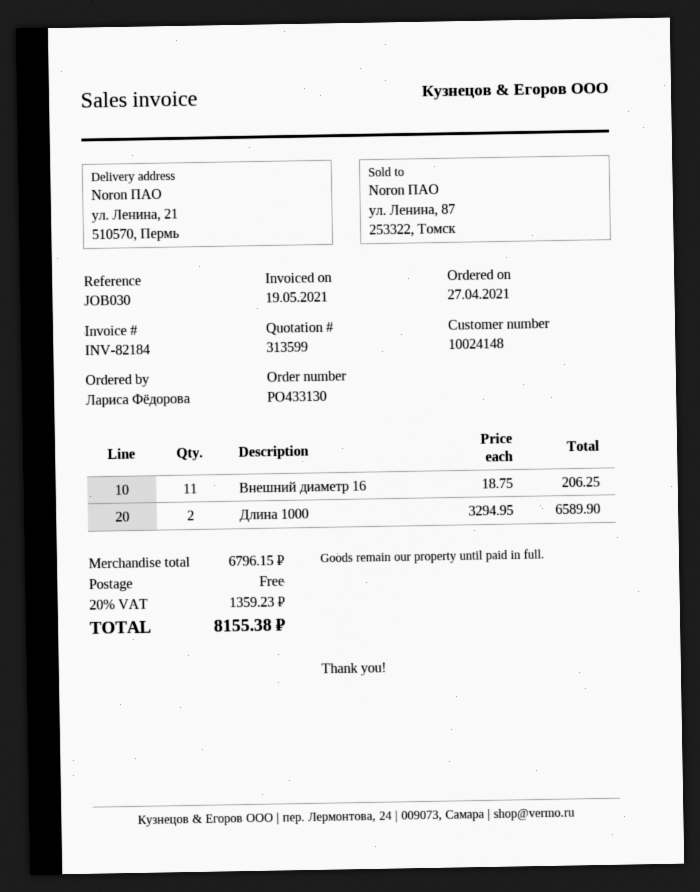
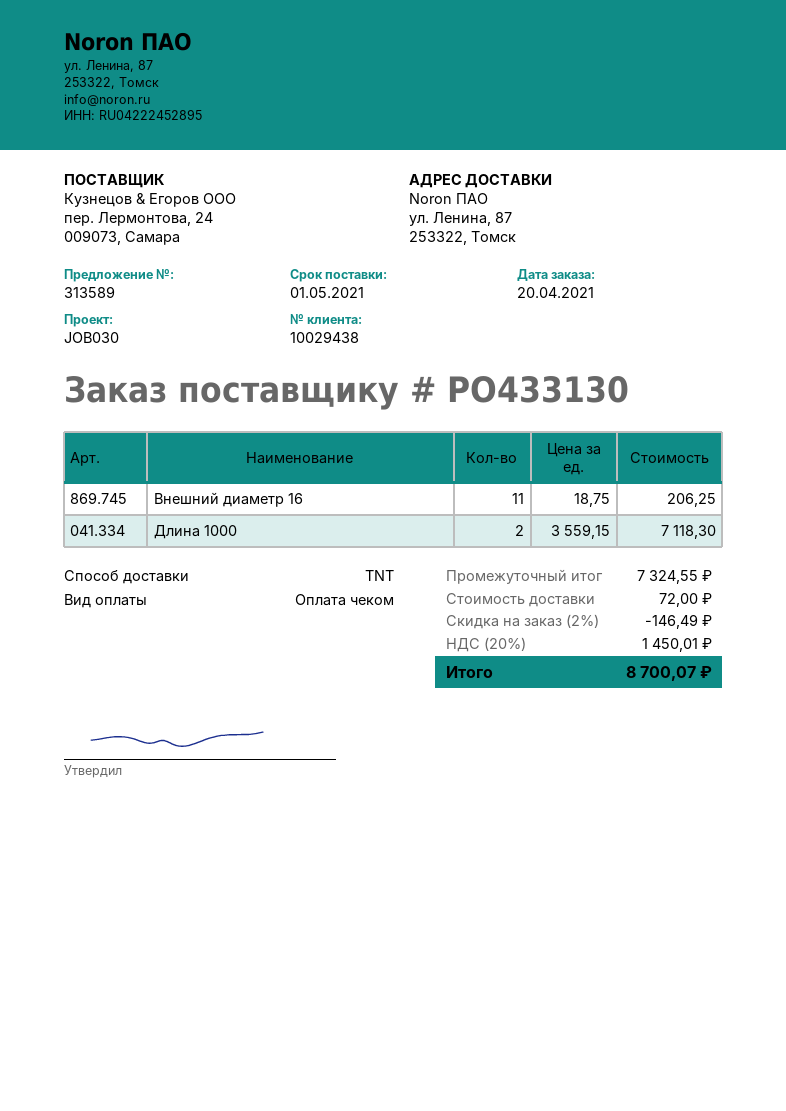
quote number: 313599 -> 313589
order date: 2021-04-27 -> 2021-04-20
customer number: 10024148 -> 10029438
ship to: ул. Ленина, 21, 510570, Пермь -> ул. Ленина, 87, 253322, Томск
Длина 1000: 2 x 3294.95 = 6589.90 -> 2 x 3559.15 = 7118.30
subtotal: 6796.15 -> 7324.55
discount: none -> 2% = 146.49
shipping: 0.00 -> 72.00
tax: 20% = 1359.23 -> 20% = 1450.01
total: 8155.38 -> 8700.07

